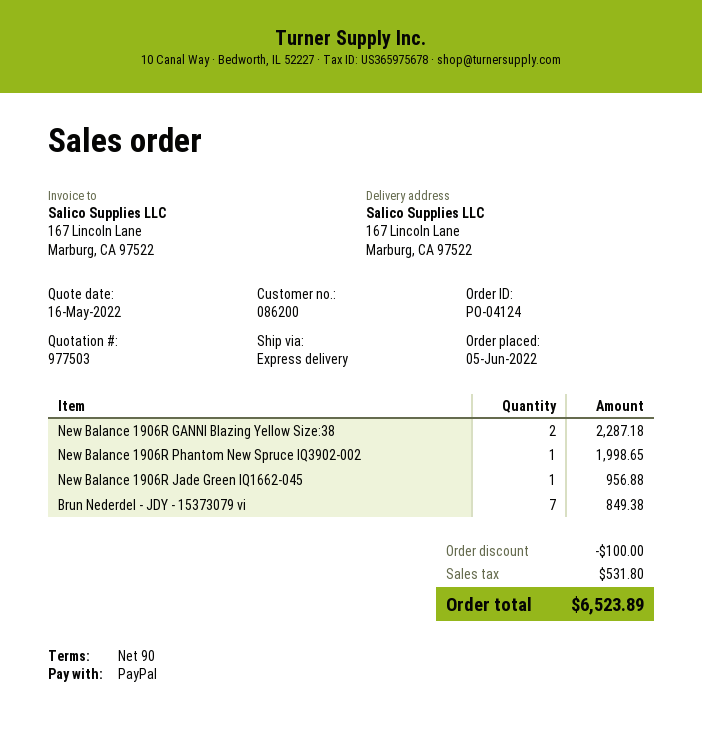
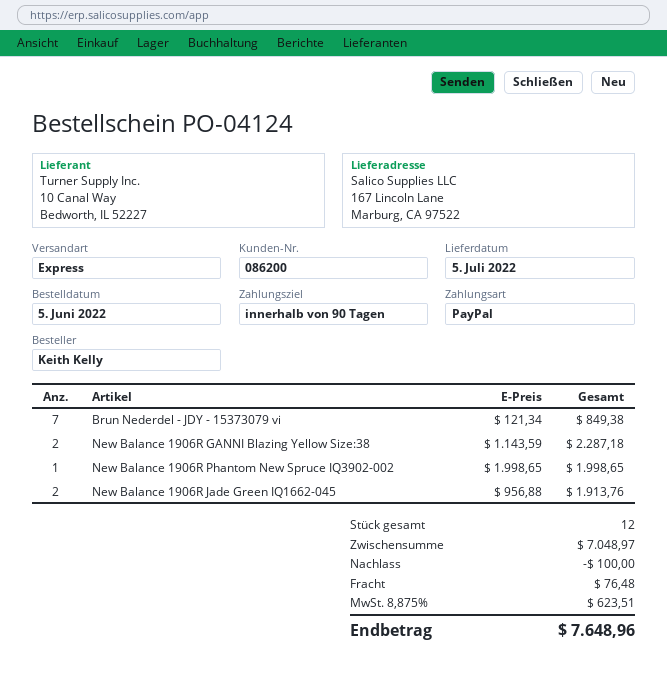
New Balance 1906R Jade Green IQ1662-045: 1 for 956.88 -> 2 for 1913.76
shipping: none -> 76.48
tax: 531.80 -> 623.51
total: 6523.89 -> 7648.96

